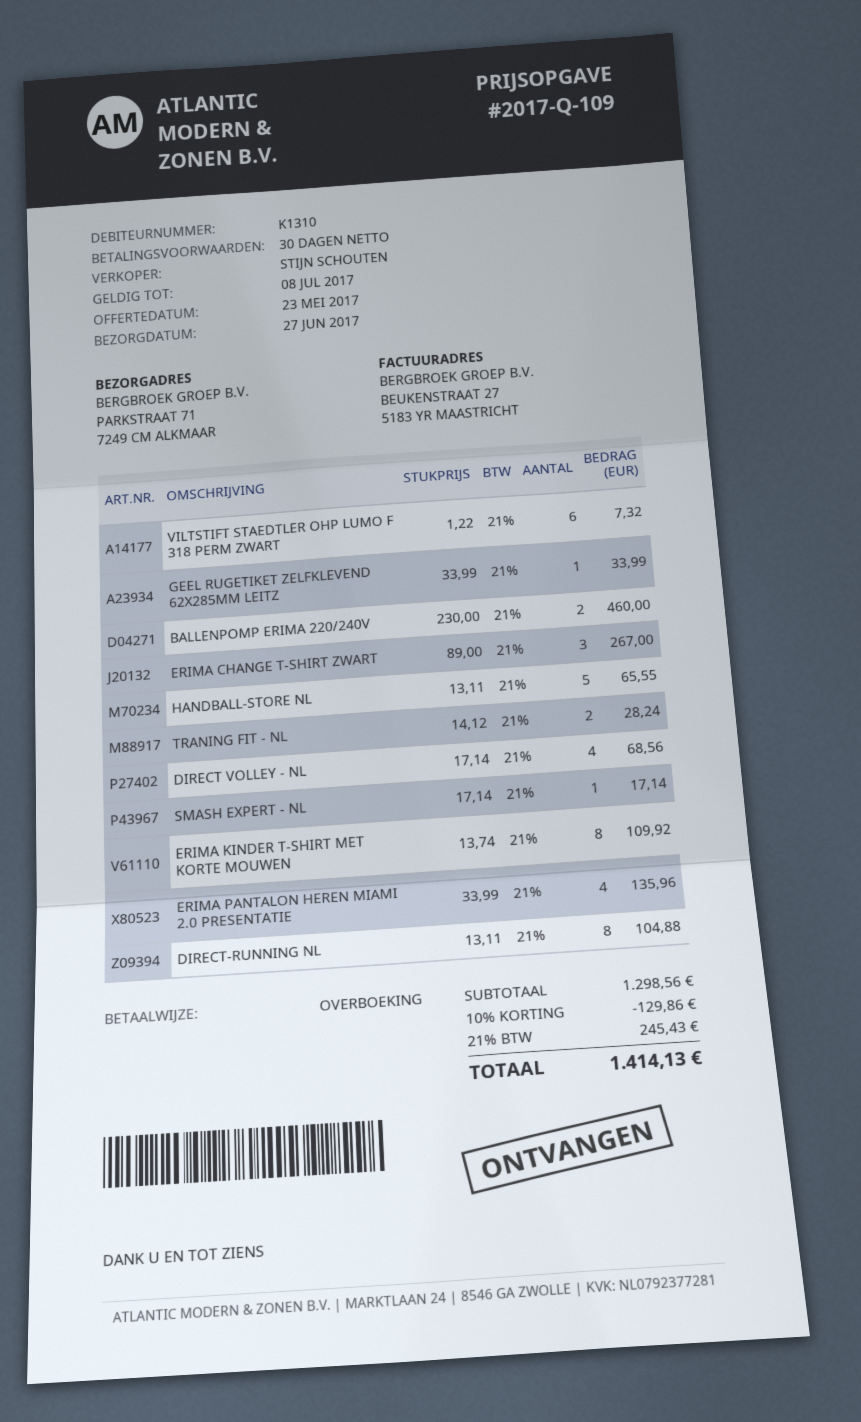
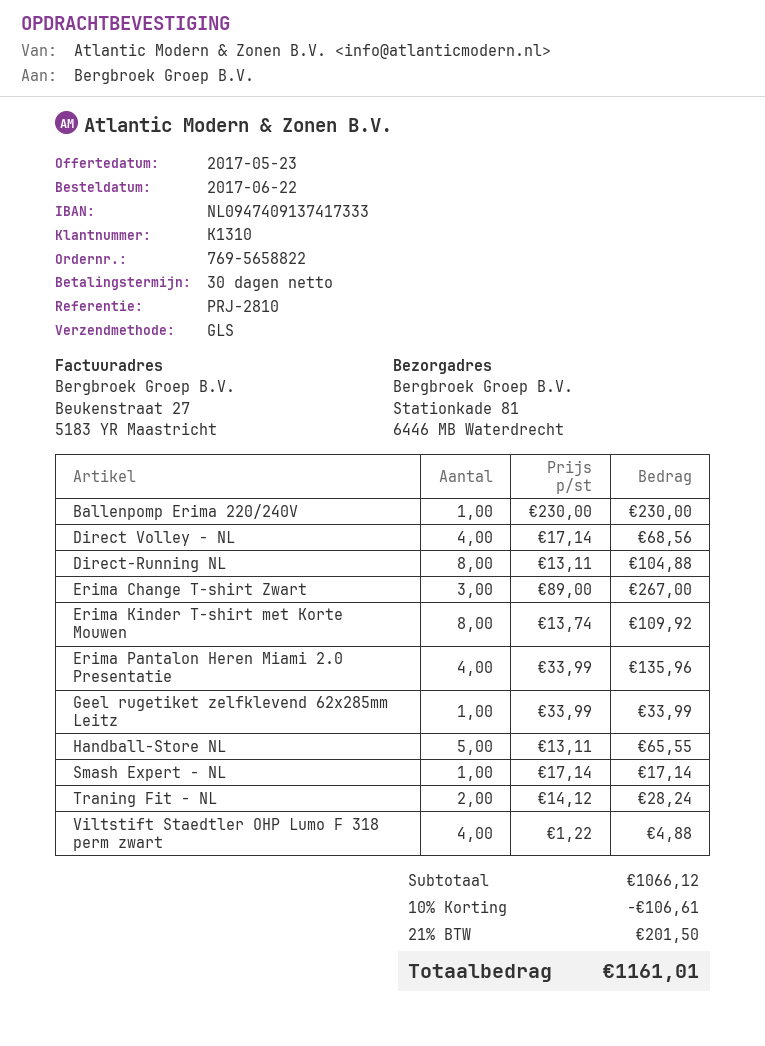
ship to: PARKSTRAAT 71, 7249 CM ALKMAAR -> Stationkade 81, 6446 MB Waterdrecht
VILTSTIFT STAEDTLER OHP LUMO F 318 PERM ZWART: 6 x 1.22 = 7.32 -> 4 x 1.22 = 4.88
BALLENPOMP ERIMA 220/240V: 2 x 230.00 = 460.00 -> 1 x 230.00 = 230.00
subtotal: 1298.56 -> 1066.12
discount: 10% = 129.86 -> 10% = 106.61
tax: 21% = 245.43 -> 21% = 201.50
total: 1414.13 -> 1161.01

